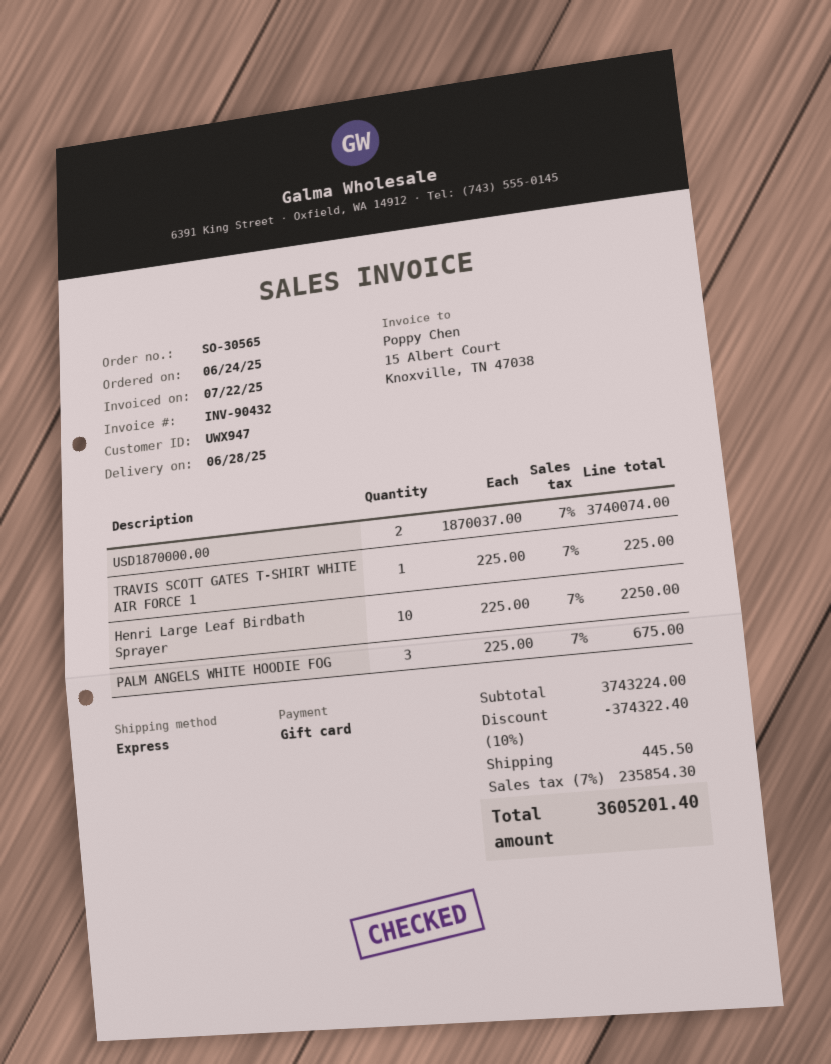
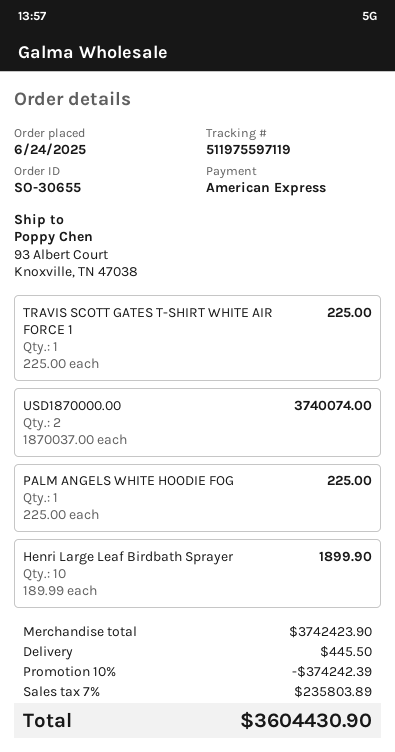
order number: SO-30565 -> SO-30655
payment method: gift card -> American Express
Henri Large Leaf Birdbath Sprayer: 10 x 225.00 = 2250.00 -> 10 x 189.99 = 1899.90
PALM ANGELS WHITE HOODIE FOG: 3 x 225.00 = 675.00 -> 1 x 225.00 = 225.00
subtotal: 3743224.00 -> 3742423.90
discount: 10% = 374322.40 -> 10% = 374242.39
tax: 7% = 235854.30 -> 7% = 235803.89
total: 3605201.40 -> 3604430.90

